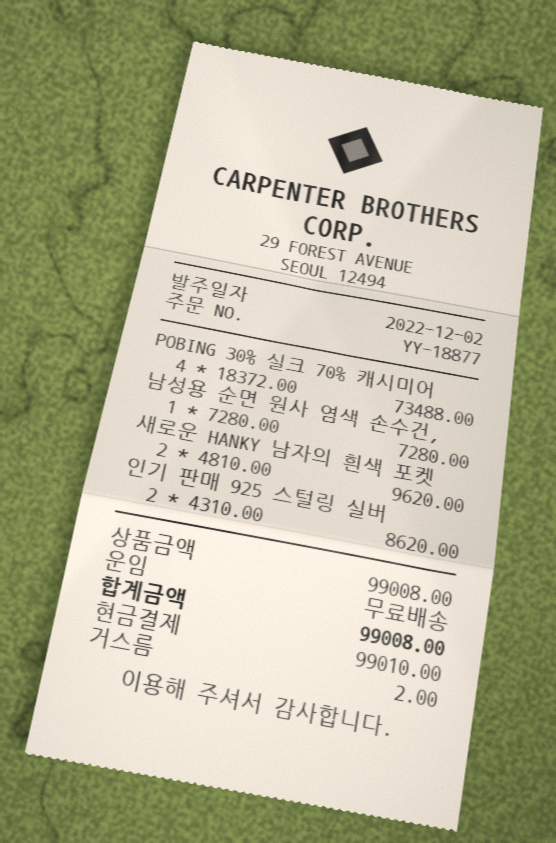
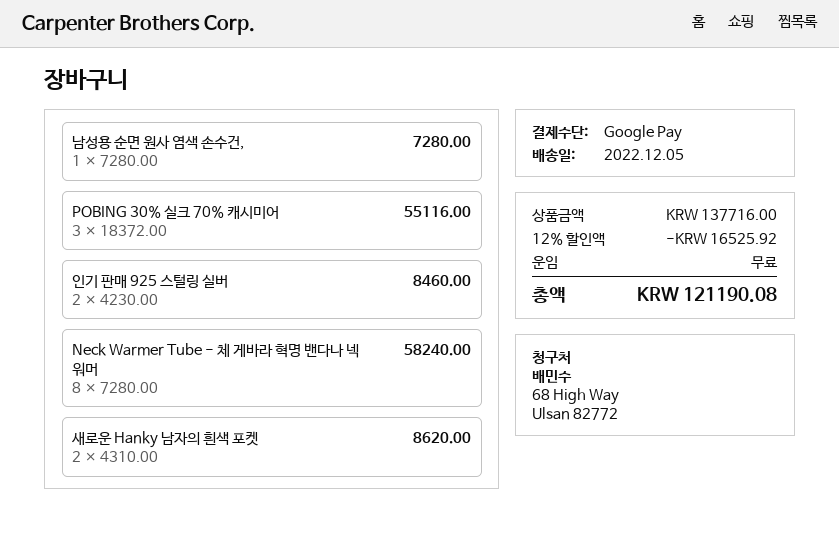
payment method: cash -> Google Pay
POBING 30% 실크 70% 캐시미어: 4 x 18372.00 = 73488.00 -> 3 x 18372.00 = 55116.00
새로운 HANKY 남자의 흰색 포켓: 2 x 4810.00 = 9620.00 -> 2 x 4310.00 = 8620.00
인기 판매 925 스털링 실버: 2 x 4310.00 = 8620.00 -> 2 x 4230.00 = 8460.00
Neck Warmer Tube - 체 게바라 혁명 밴다나 넥 워머: none -> 8 x 7280.00 = 58240.00
subtotal: 99008.00 -> 137716.00
discount: none -> 12% = 16525.92
total: 99008.00 -> 121190.08

